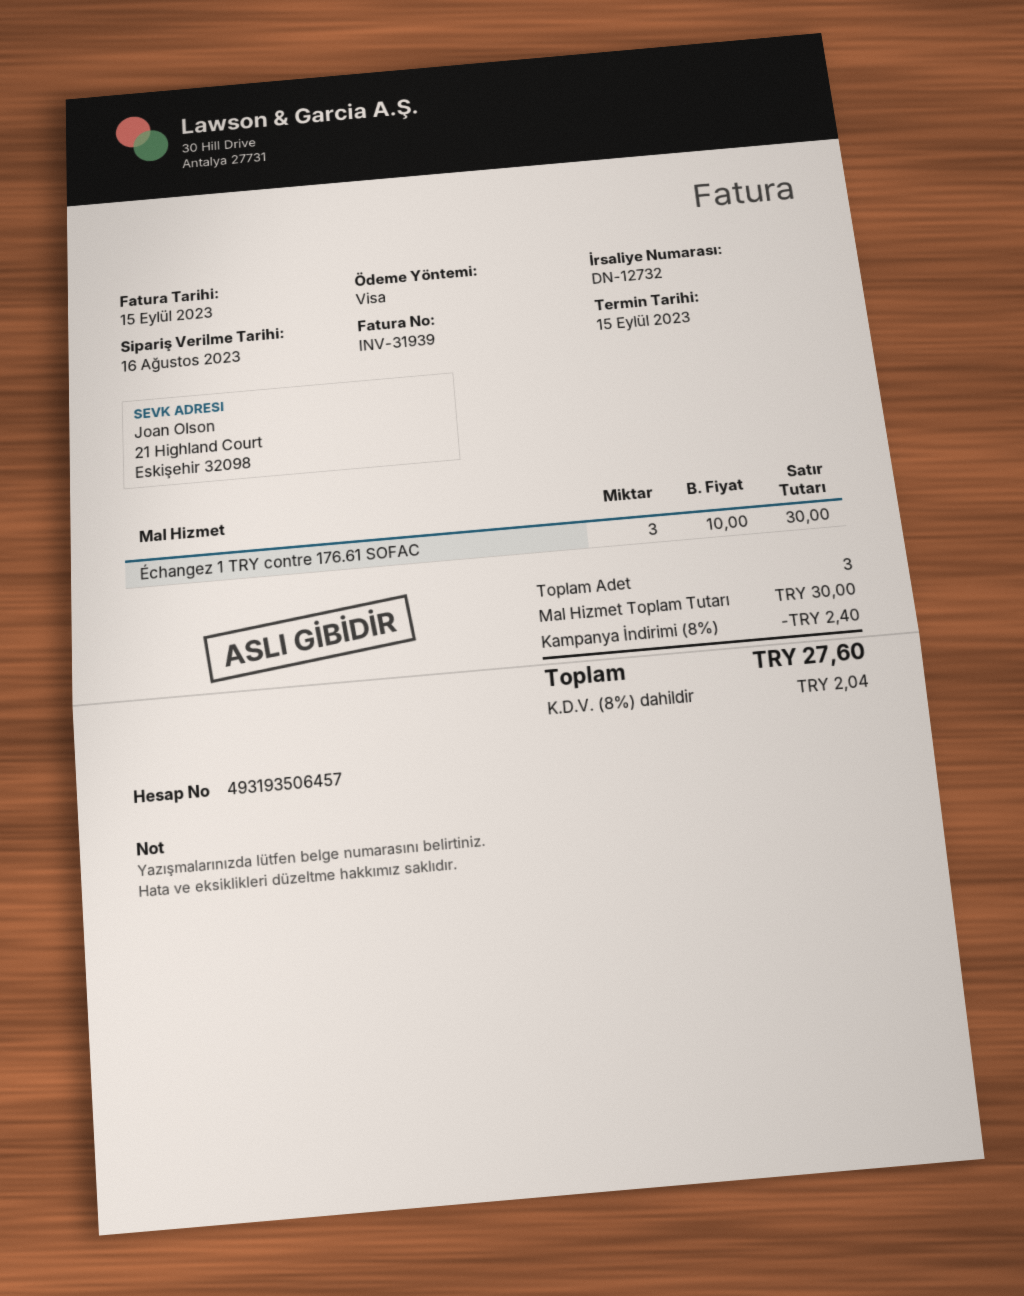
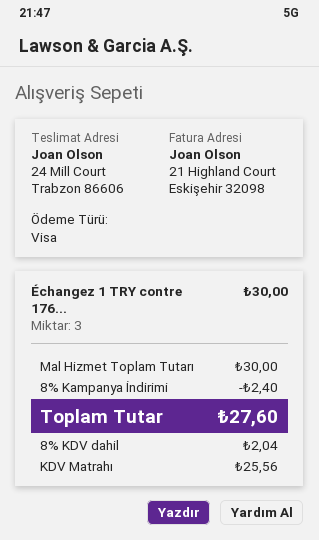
ship to: 21 Highland Court, Eskişehir 32098 -> 24 Mill Court, Trabzon 86606

